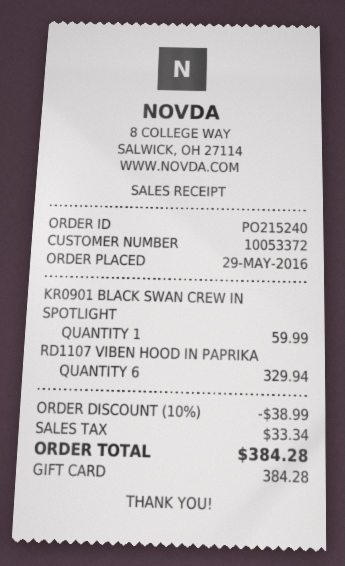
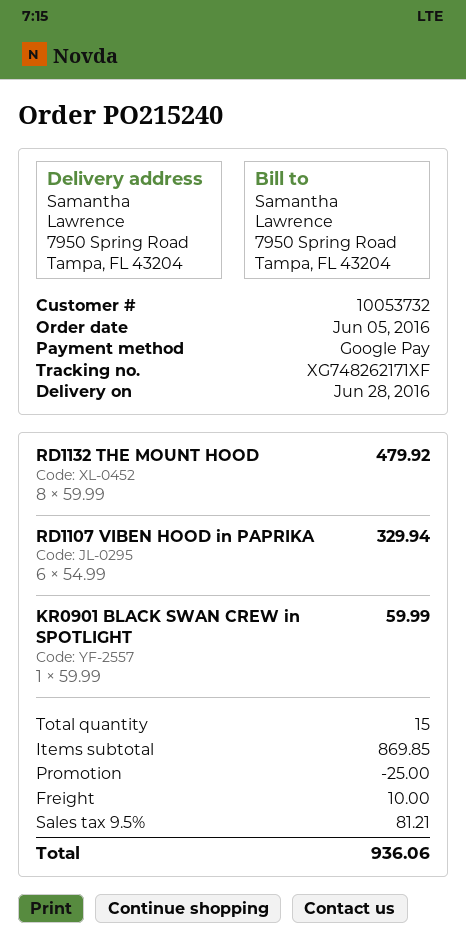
order date: 2016-05-29 -> 2016-06-05
customer number: 10053372 -> 10053732
payment method: gift card -> Google Pay
RD1132 THE MOUNT HOOD: none -> 8 for 479.92
discount: 38.99 -> 25.00
shipping: none -> 10.00
tax: 33.34 -> 81.21
total: 384.28 -> 936.06

